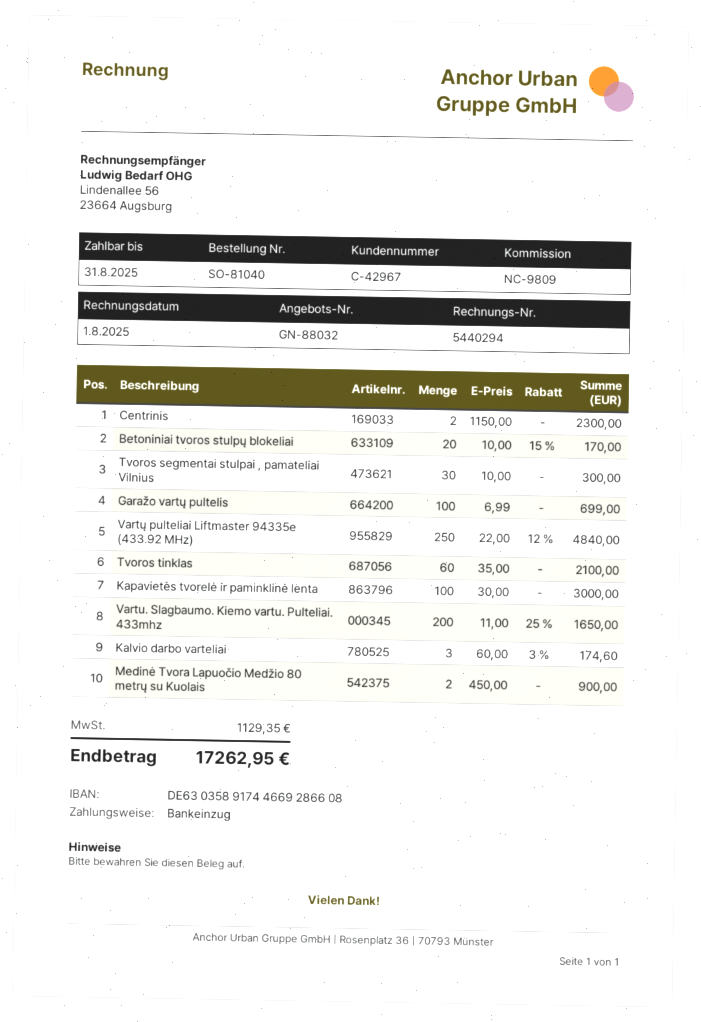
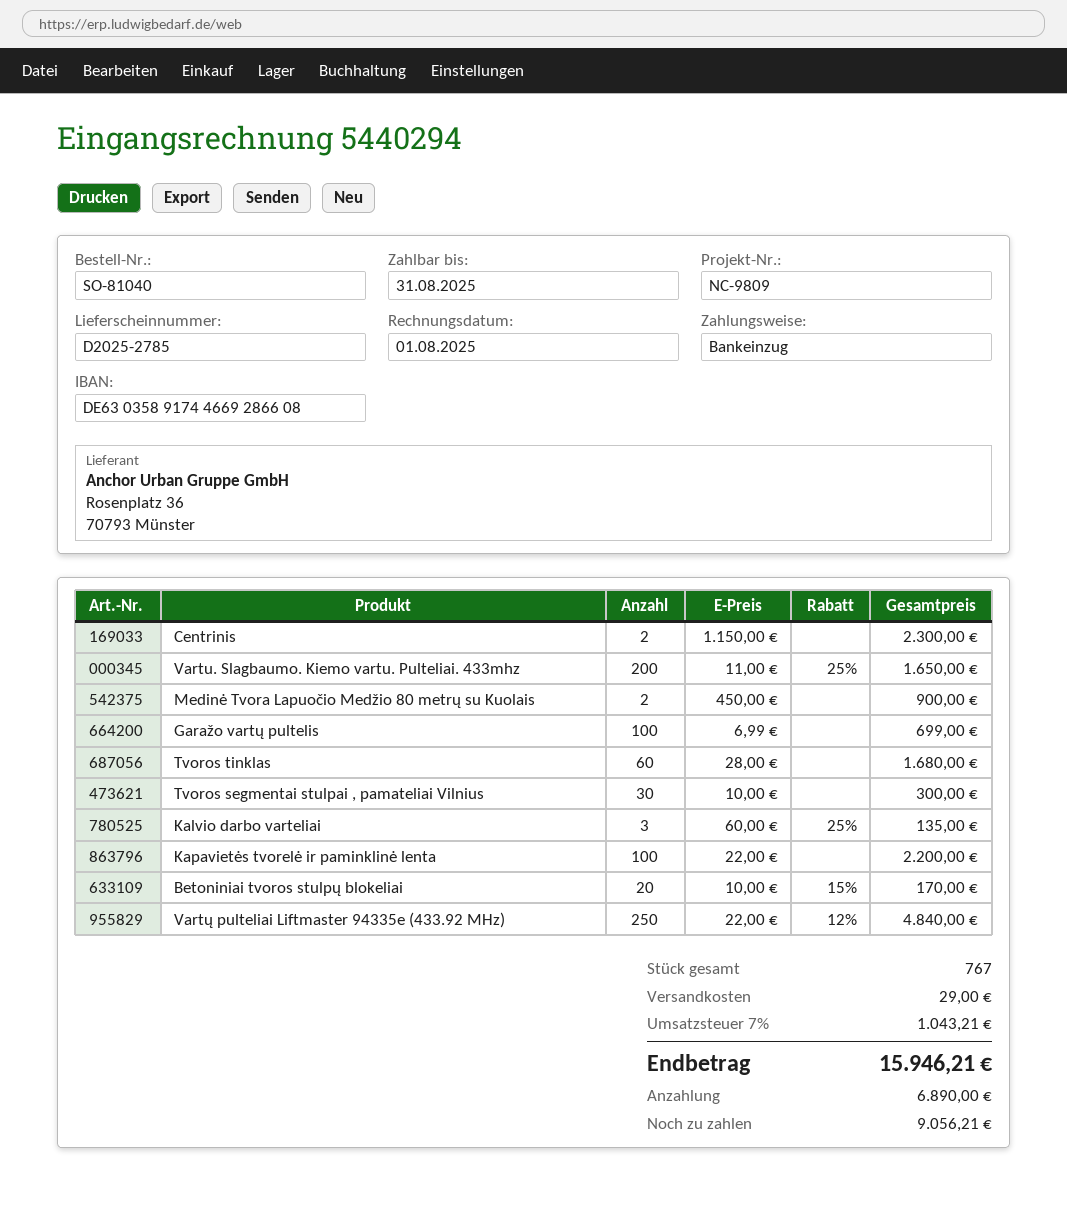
Tvoros tinklas: 60 x 35.00 = 2100.00 -> 60 x 28.00 = 1680.00
Kapavietės tvorelė ir paminklinė lenta: 100 x 30.00 = 3000.00 -> 100 x 22.00 = 2200.00
Kalvio darbo varteliai: 3 x 60.00 - 3% = 174.60 -> 3 x 60.00 - 25% = 135.00
shipping: none -> 29.00
tax: 1129.35 -> 1043.21
total: 17262.95 -> 15946.21

